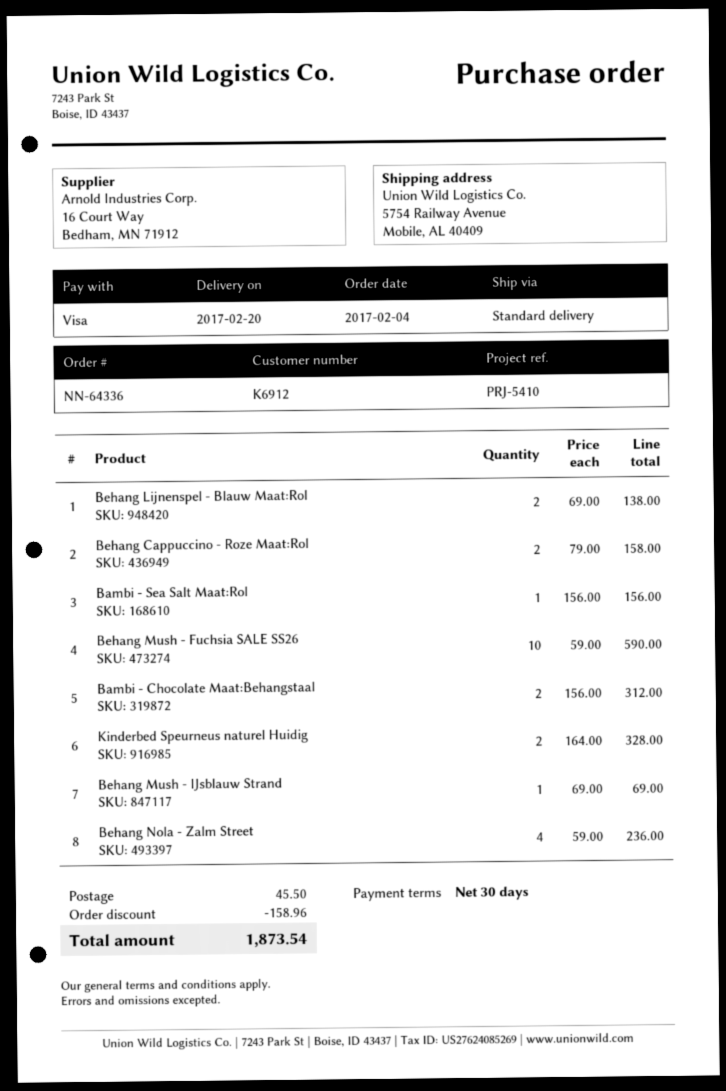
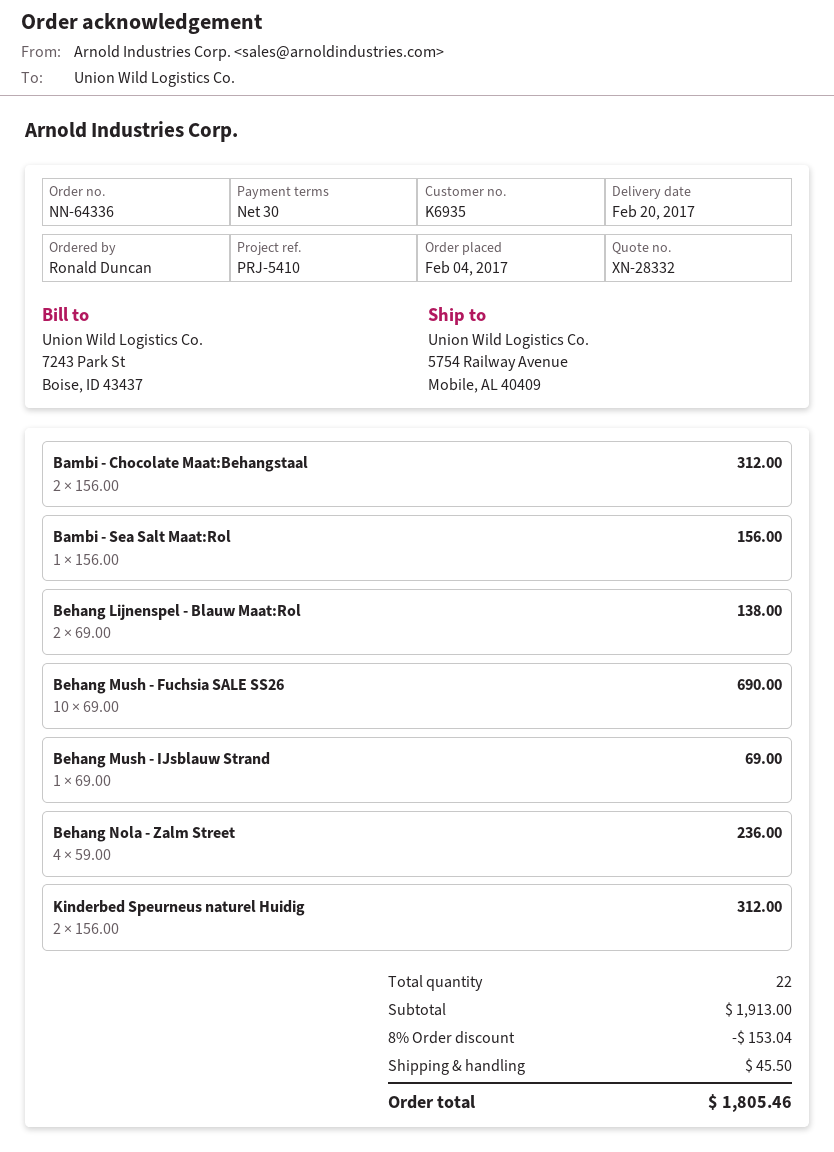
customer number: K6912 -> K6935
Behang Cappuccino - Roze Maat:Rol: 2 x 79.00 = 158.00 -> none
Behang Mush - Fuchsia SALE SS26: 10 x 59.00 = 590.00 -> 10 x 69.00 = 690.00
Kinderbed Speurneus naturel Huidig: 2 x 164.00 = 328.00 -> 2 x 156.00 = 312.00
discount: 158.96 -> 153.04
total: 1873.54 -> 1805.46

